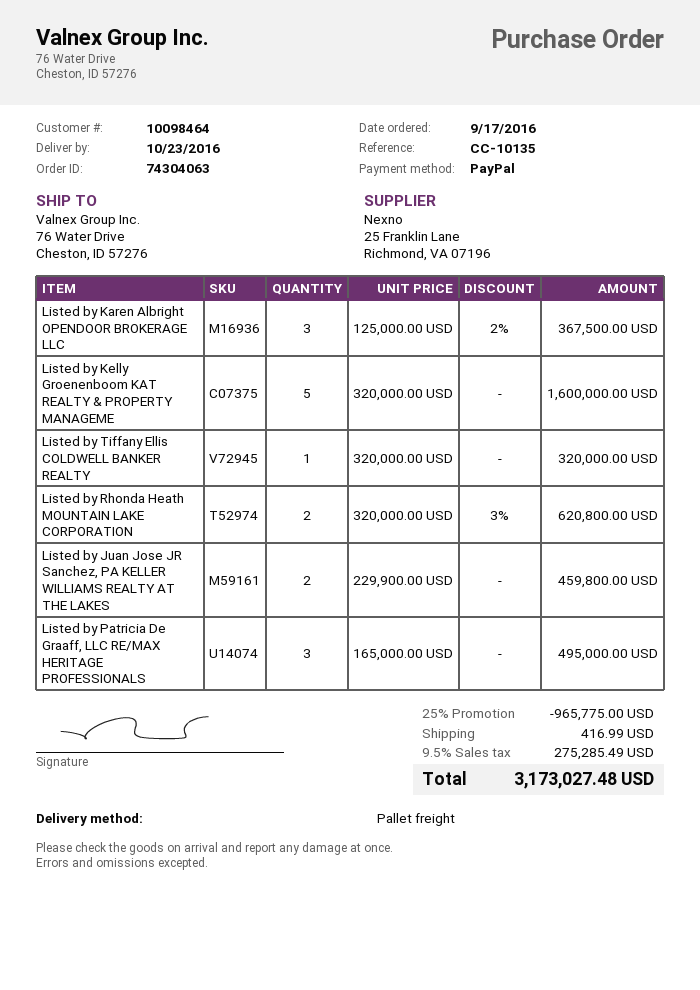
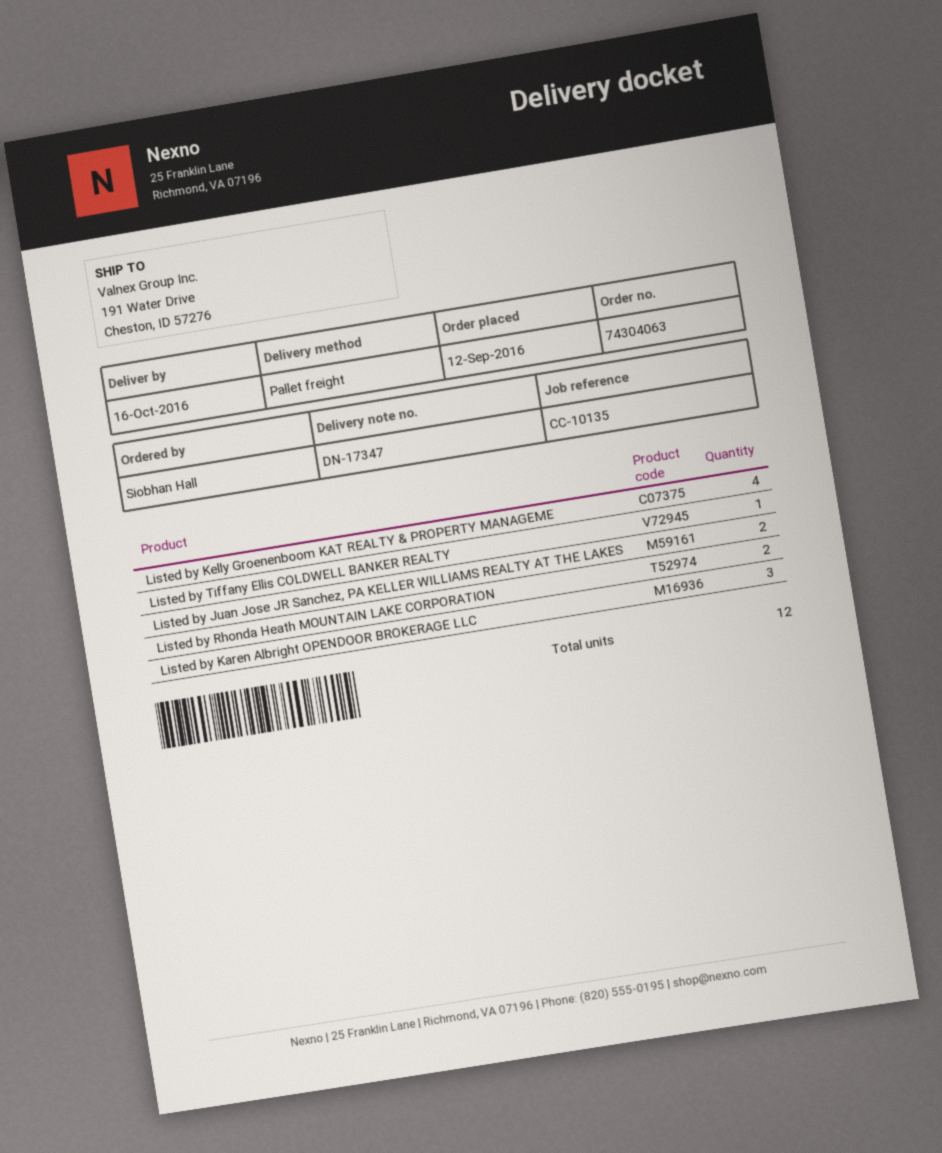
order date: 2016-09-17 -> 2016-09-12
delivery date: 2016-10-23 -> 2016-10-16
ship to: 76 Water Drive, Cheston, ID 57276 -> 191 Water Drive, Cheston, ID 57276
Listed by Kelly Groenenboom KAT REALTY & PROPERTY MANAGEME: 5 -> 4
Listed by Patricia De Graaff, LLC RE/MAX HERITAGE PROFESSIONALS: 3 -> none

